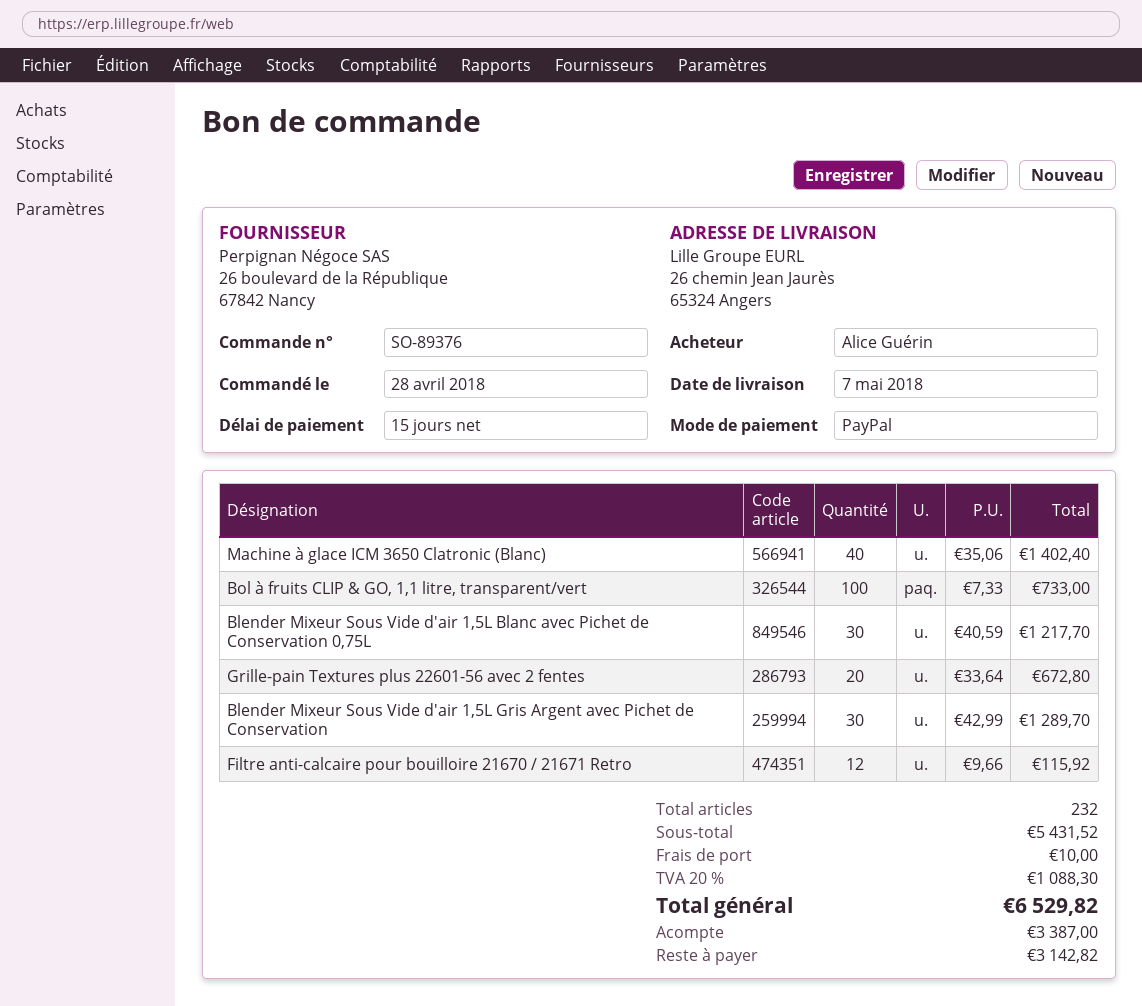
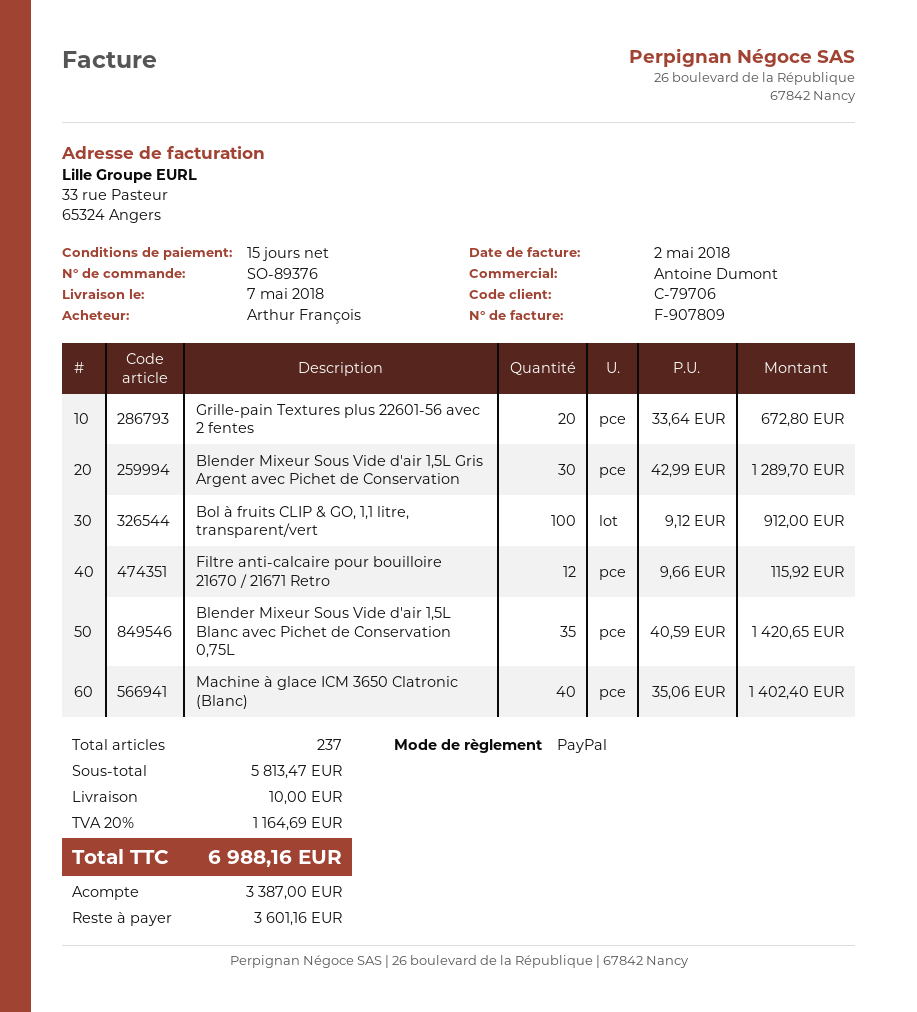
ordered by: Alice Guérin -> Arthur François
Bol à fruits CLIP & GO, 1,1 litre, transparent/vert: 100 x 7.33 = 733.00 -> 100 x 9.12 = 912.00
Blender Mixeur Sous Vide d'air 1,5L Blanc avec Pichet de Conservation 0,75L: 30 x 40.59 = 1217.70 -> 35 x 40.59 = 1420.65
total quantity: 232 -> 237
subtotal: 5431.52 -> 5813.47
tax: 20% = 1088.30 -> 20% = 1164.69
total: 6529.82 -> 6988.16
balance: 3142.82 -> 3601.16

